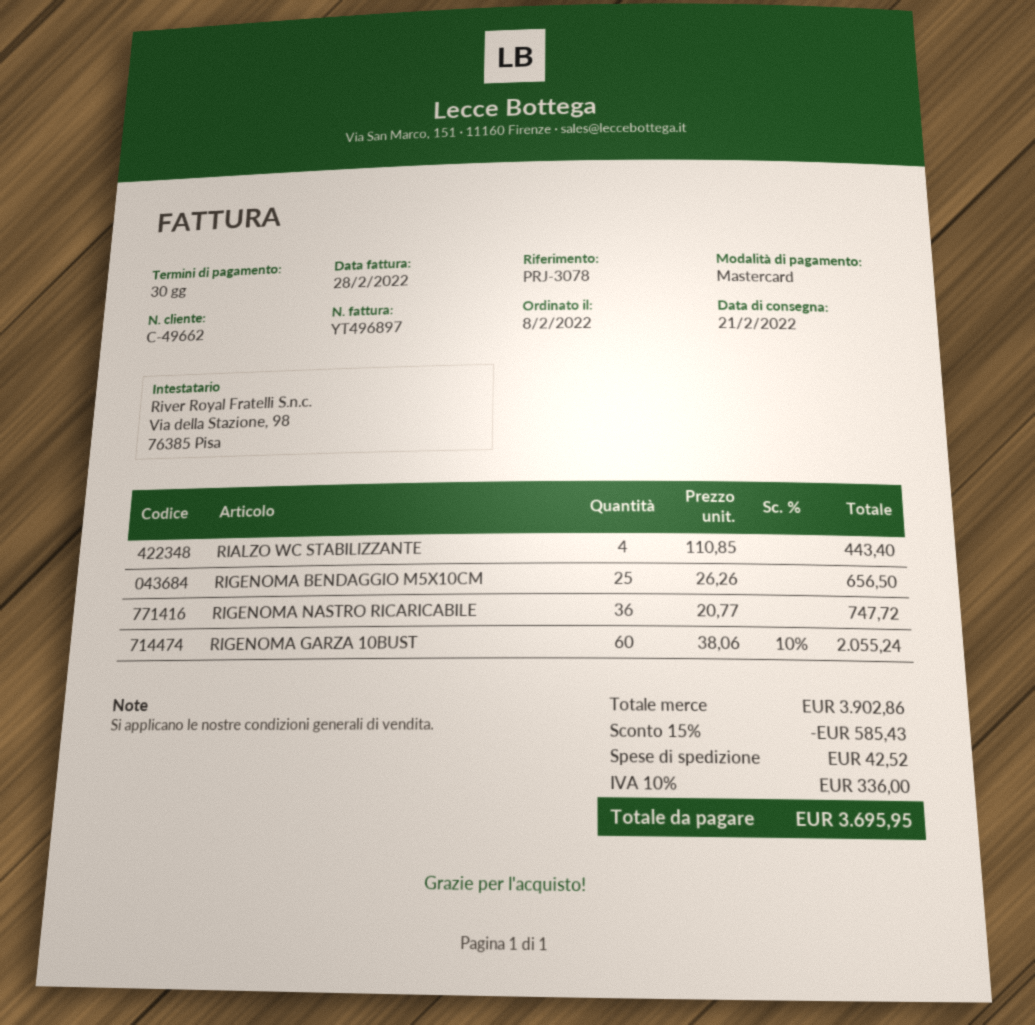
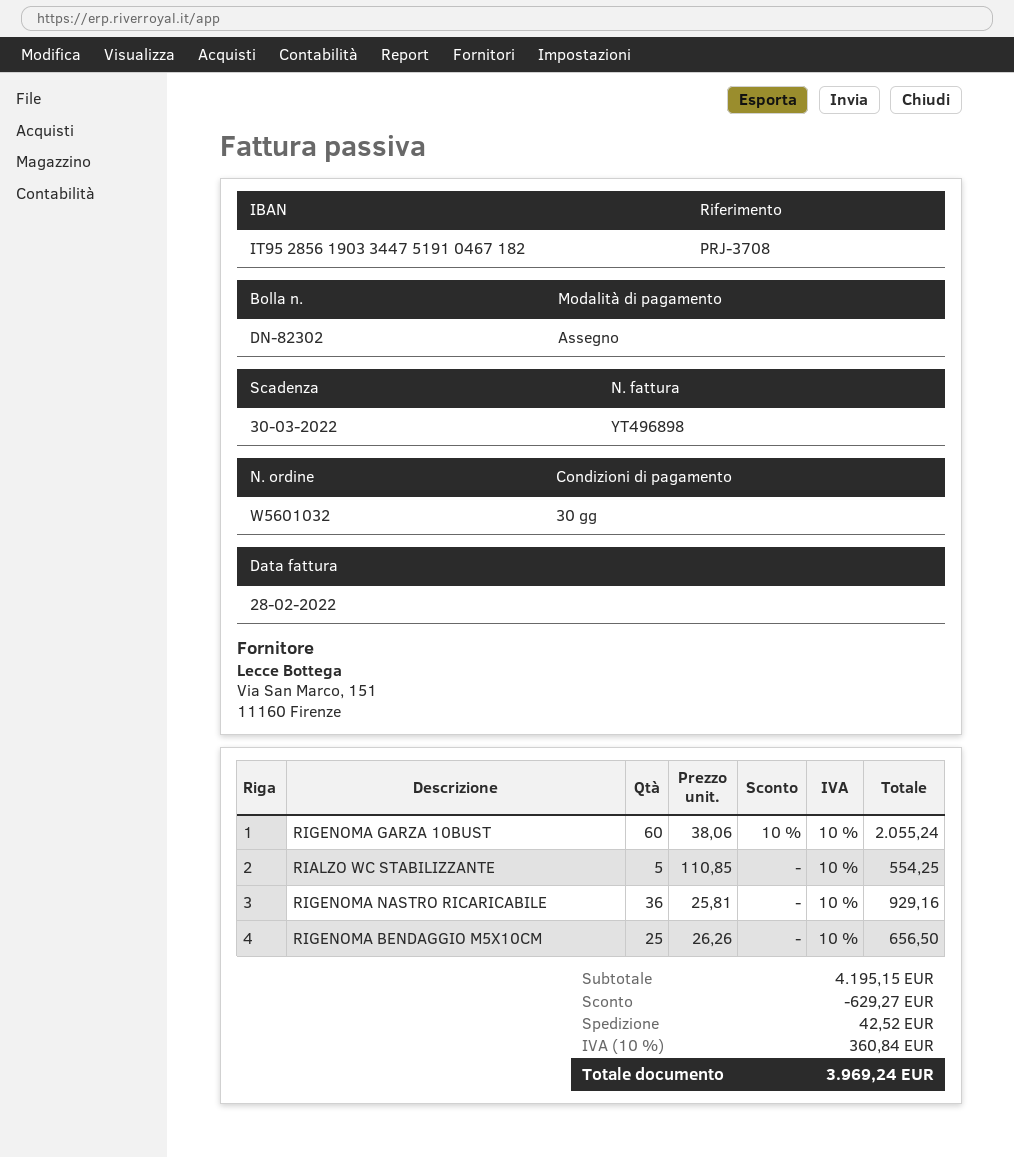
invoice number: YT496897 -> YT496898
reference: PRJ-3078 -> PRJ-3708
payment method: Mastercard -> cheque
RIALZO WC STABILIZZANTE: 4 x 110.85 = 443.40 -> 5 x 110.85 = 554.25
RIGENOMA NASTRO RICARICABILE: 36 x 20.77 = 747.72 -> 36 x 25.81 = 929.16
subtotal: 3902.86 -> 4195.15
discount: 585.43 -> 629.27
tax: 10% = 336.00 -> 10% = 360.84
total: 3695.95 -> 3969.24

